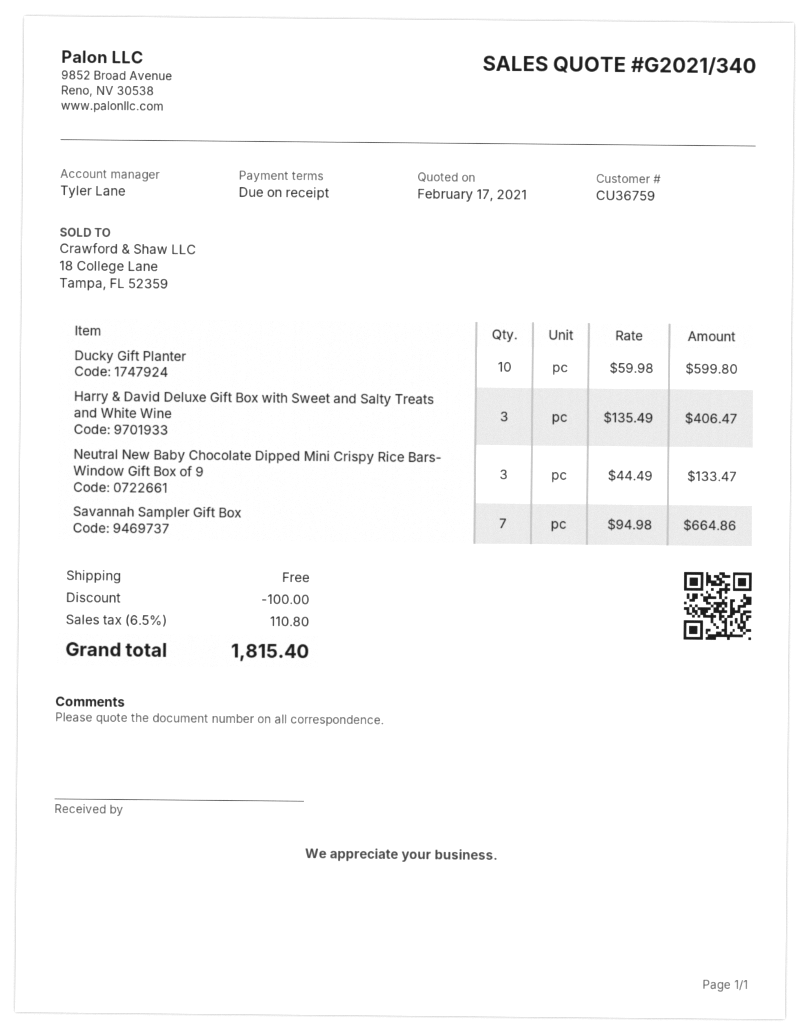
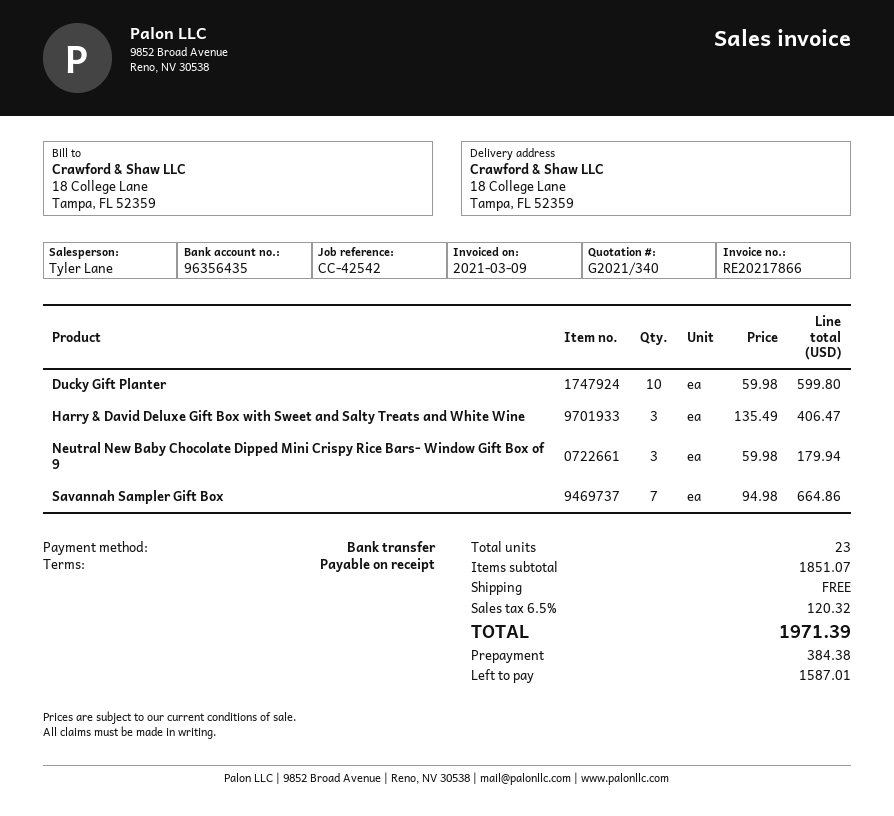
Neutral New Baby Chocolate Dipped Mini Crispy Rice Bars- Window Gift Box of 9: 3 x 44.49 = 133.47 -> 3 x 59.98 = 179.94
discount: 100.00 -> none
tax: 6.5% = 110.80 -> 6.5% = 120.32
total: 1815.40 -> 1971.39

